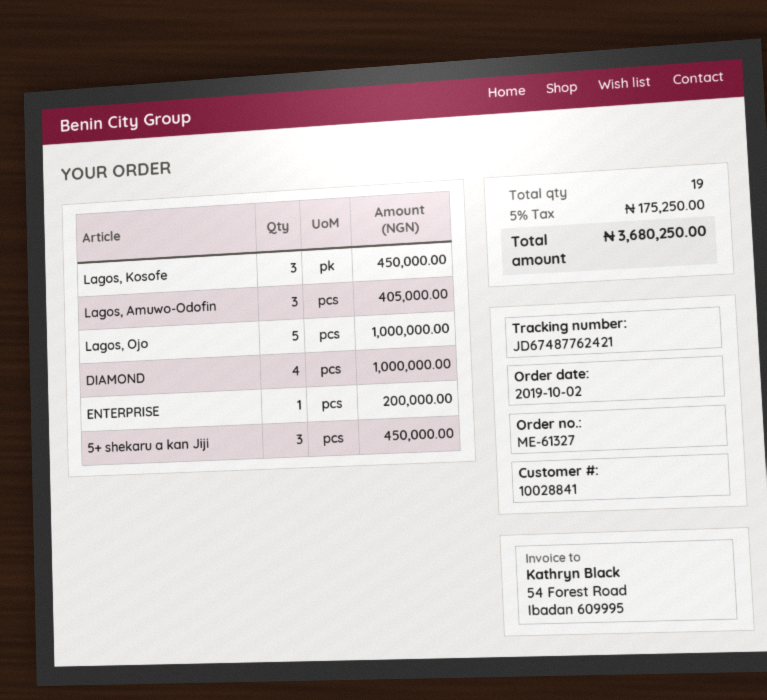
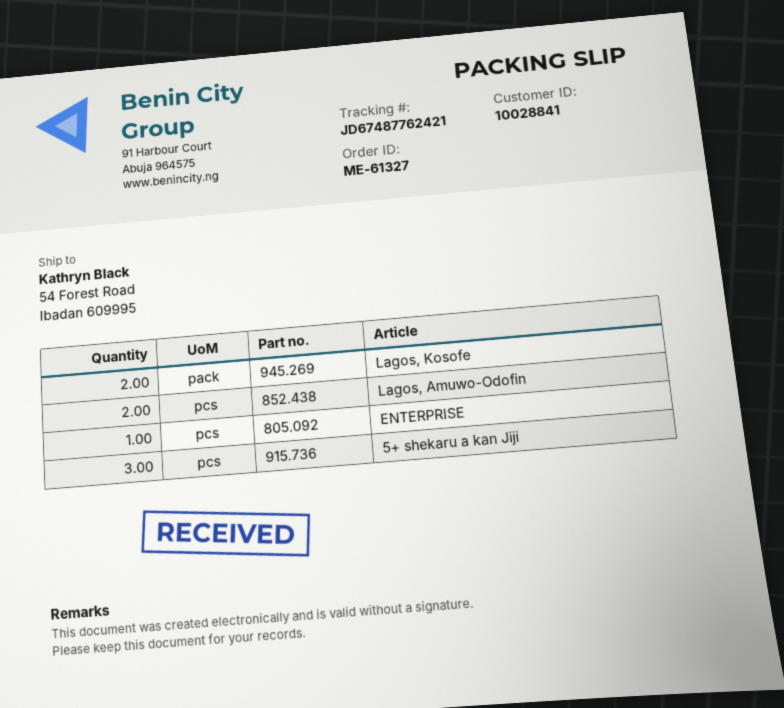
Lagos, Kosofe: 3 -> 2
Lagos, Amuwo-Odofin: 3 -> 2
Lagos, Ojo: 5 -> none
DIAMOND: 4 -> none

